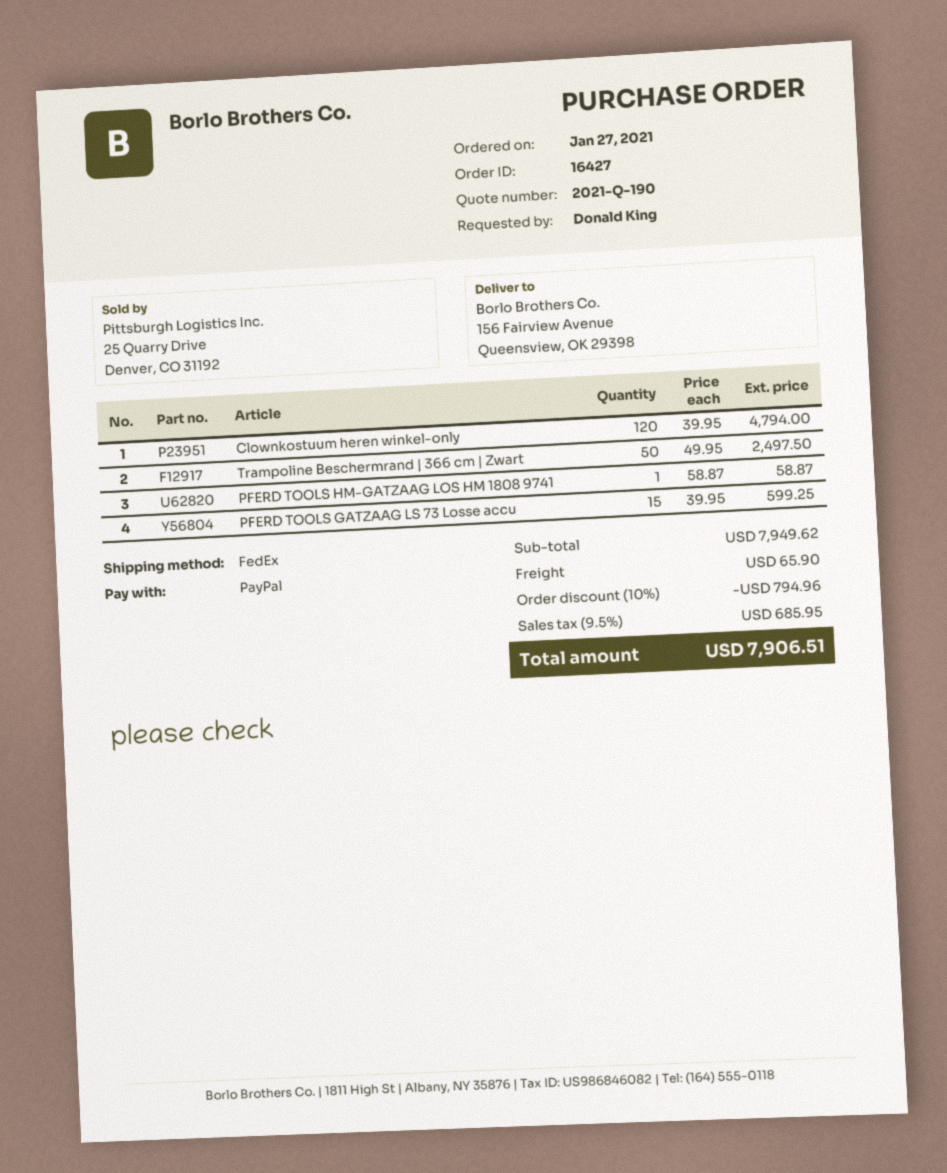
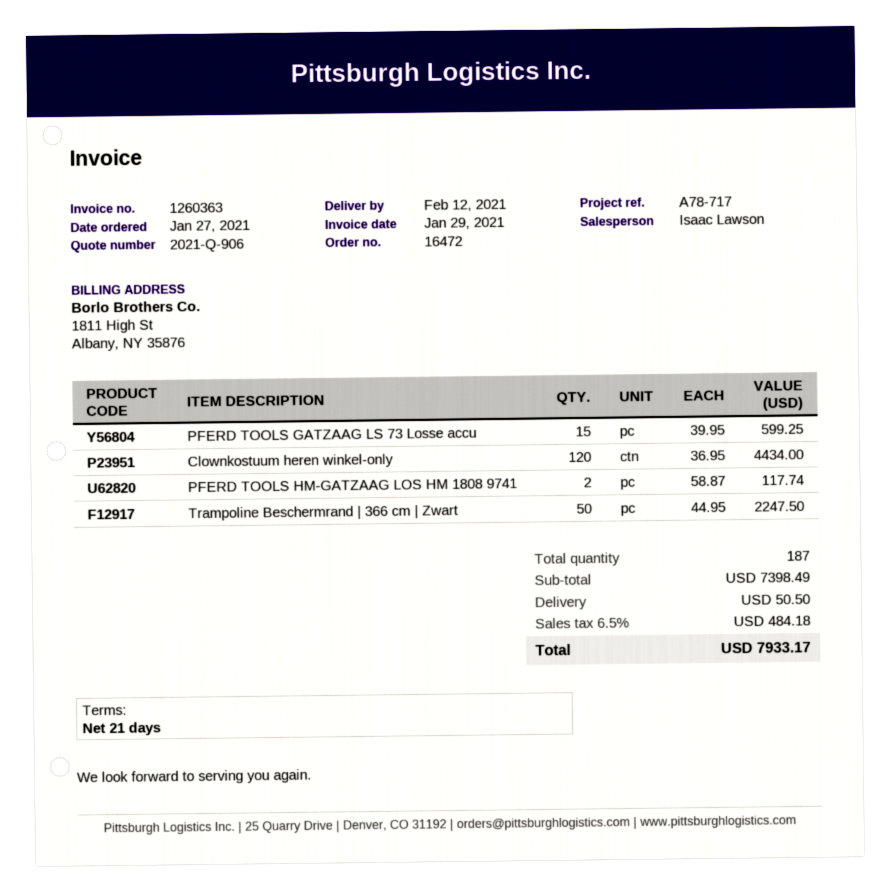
quote number: 2021-Q-190 -> 2021-Q-906
order number: 16427 -> 16472
Clownkostuum heren winkel-only: 120 x 39.95 = 4794.00 -> 120 x 36.95 = 4434.00
Trampoline Beschermrand | 366 cm | Zwart: 50 x 49.95 = 2497.50 -> 50 x 44.95 = 2247.50
PFERD TOOLS HM-GATZAAG LOS HM 1808 9741: 1 x 58.87 = 58.87 -> 2 x 58.87 = 117.74
subtotal: 7949.62 -> 7398.49
discount: 10% = 794.96 -> none
shipping: 65.90 -> 50.50
tax: 9.5% = 685.95 -> 6.5% = 484.18
total: 7906.51 -> 7933.17

